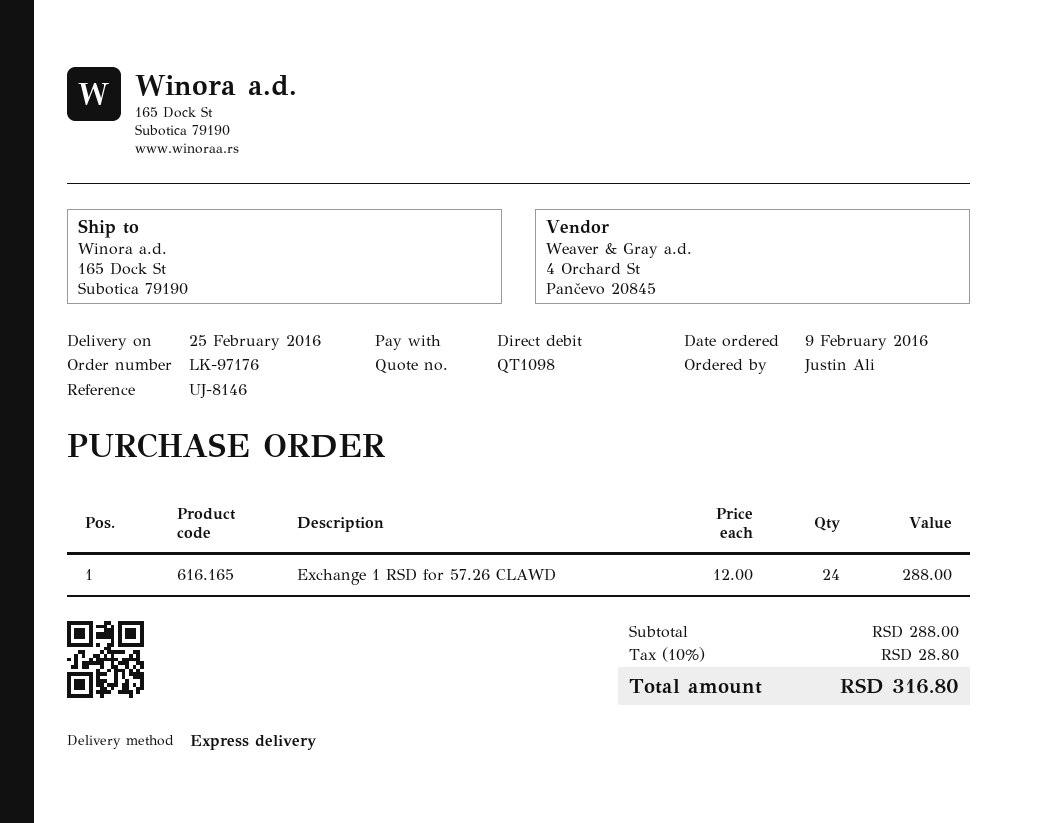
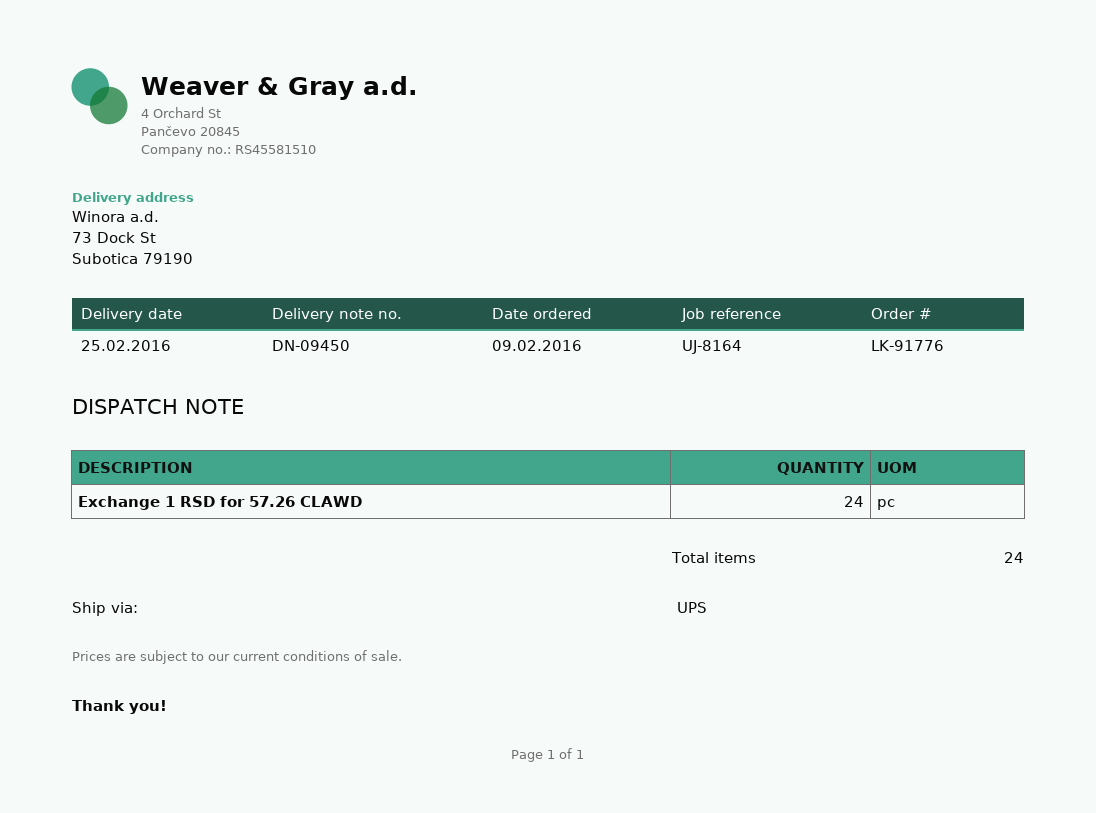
order number: LK-97176 -> LK-91776
reference: UJ-8146 -> UJ-8164
shipping method: express -> UPS
ship to: 165 Dock St, Subotica 79190 -> 73 Dock St, Subotica 79190

